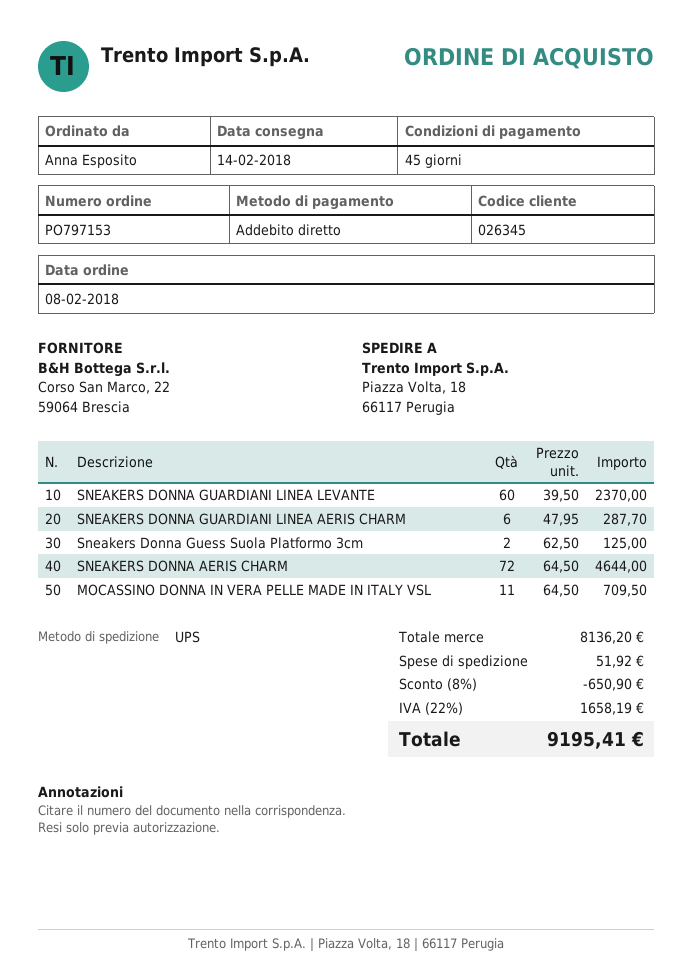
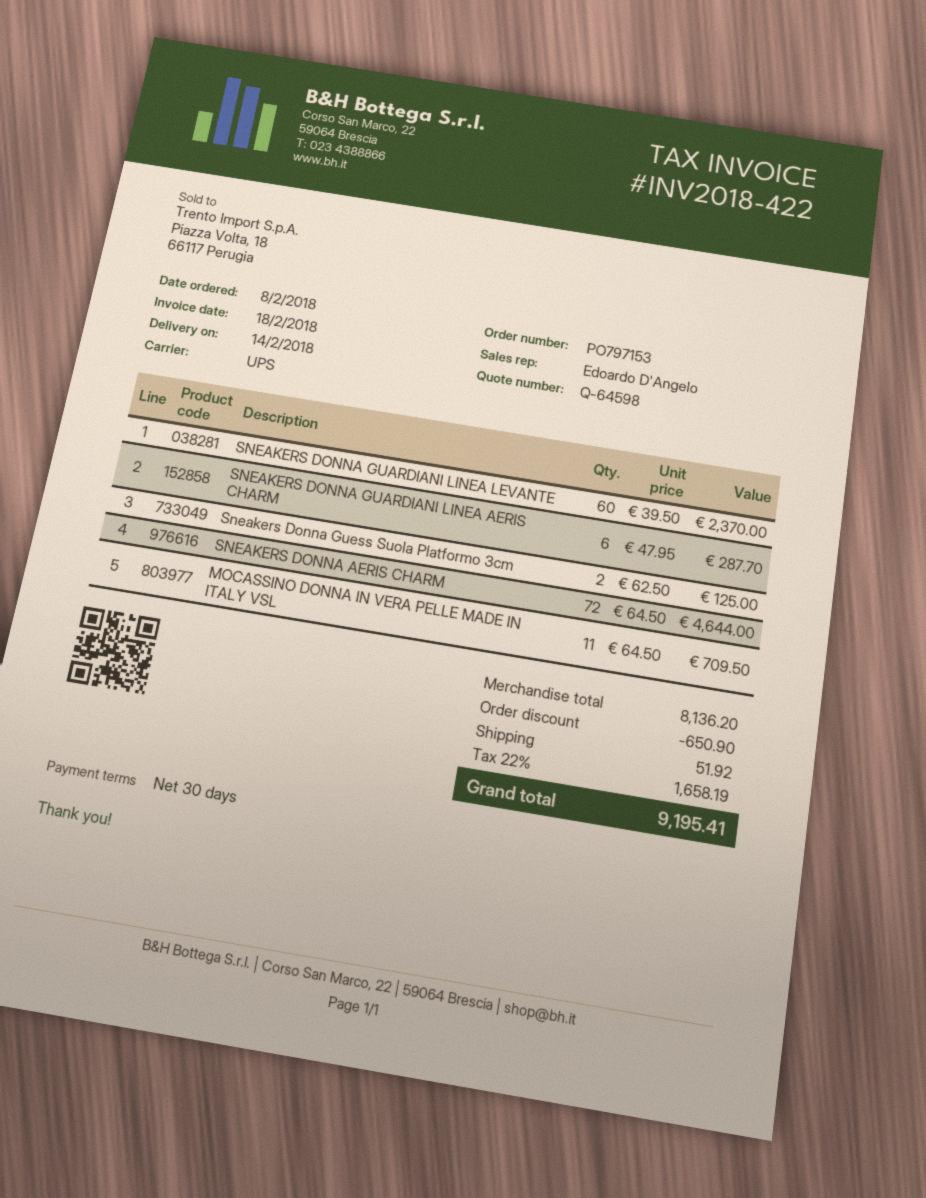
payment terms: 45 days -> 30 days

